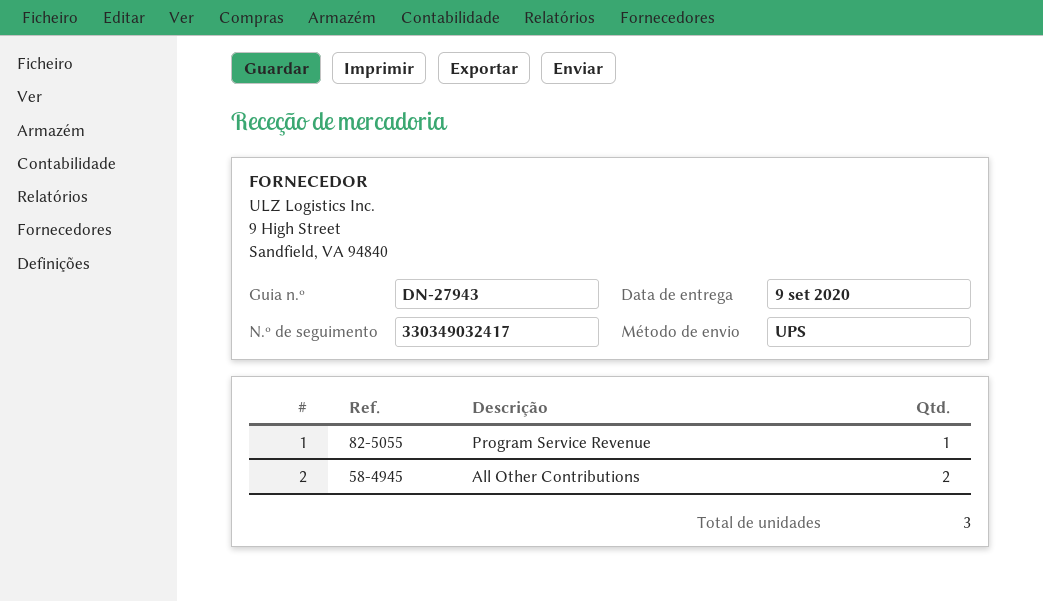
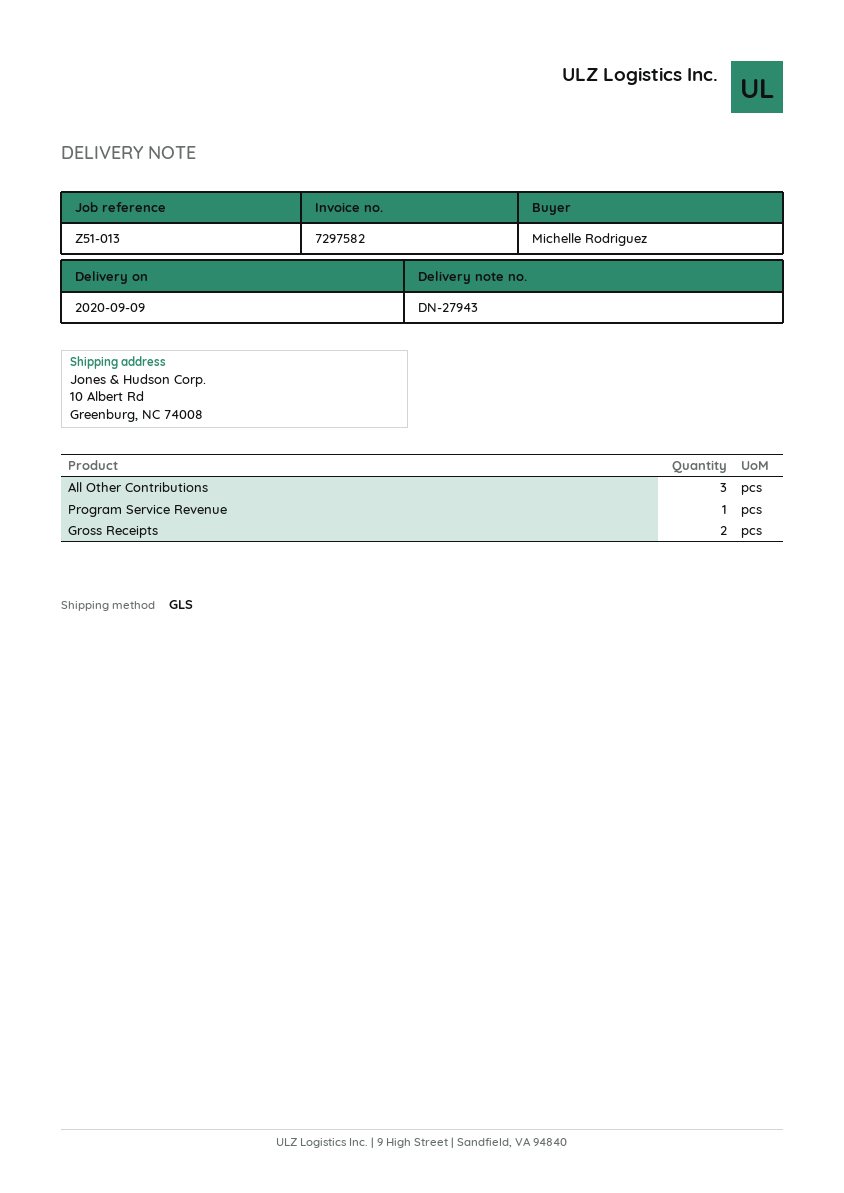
shipping method: UPS -> GLS
All Other Contributions: 2 -> 3
Gross Receipts: none -> 2

